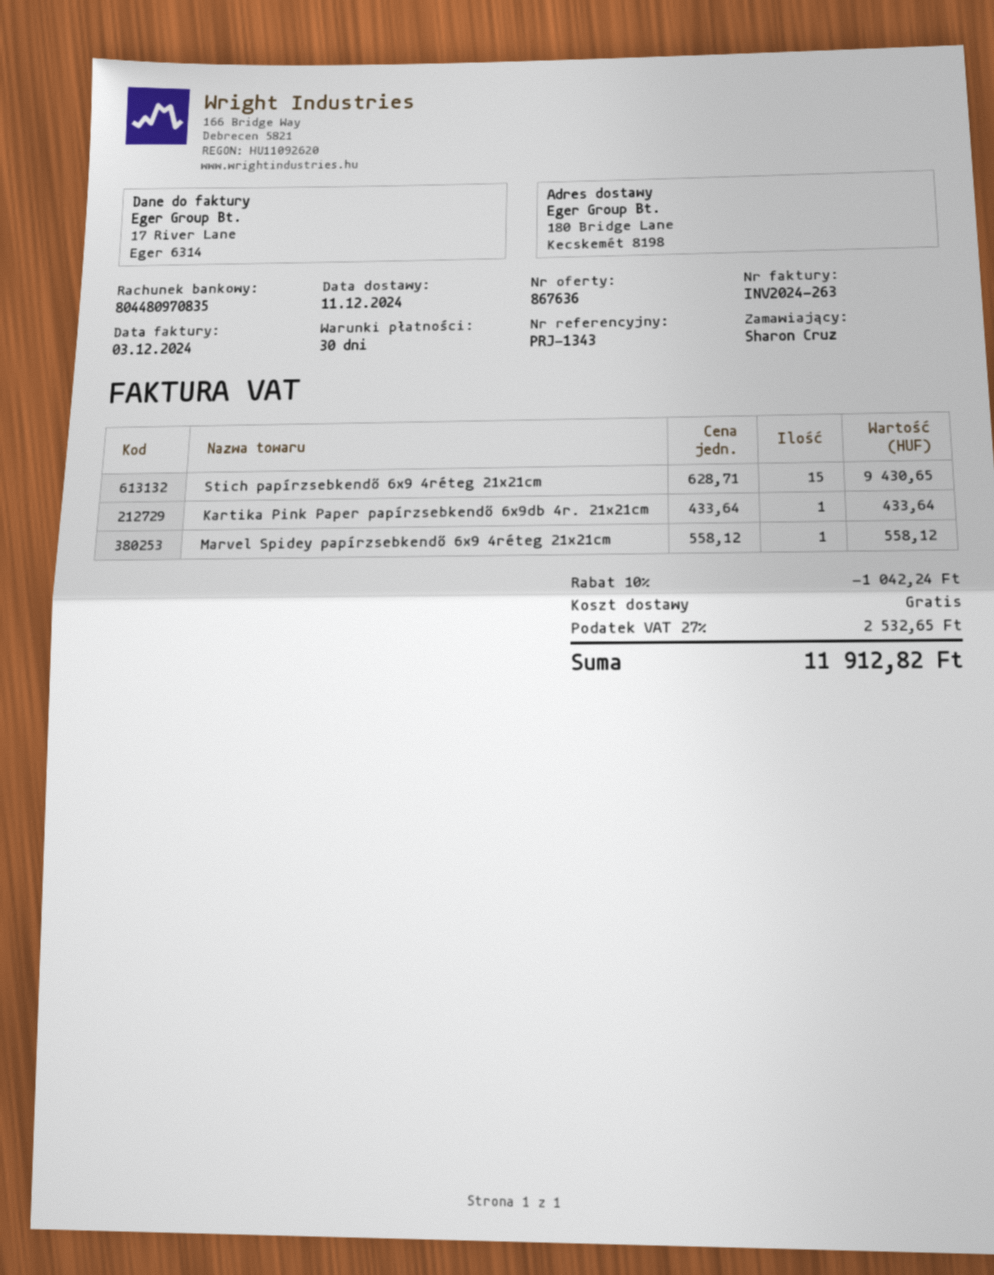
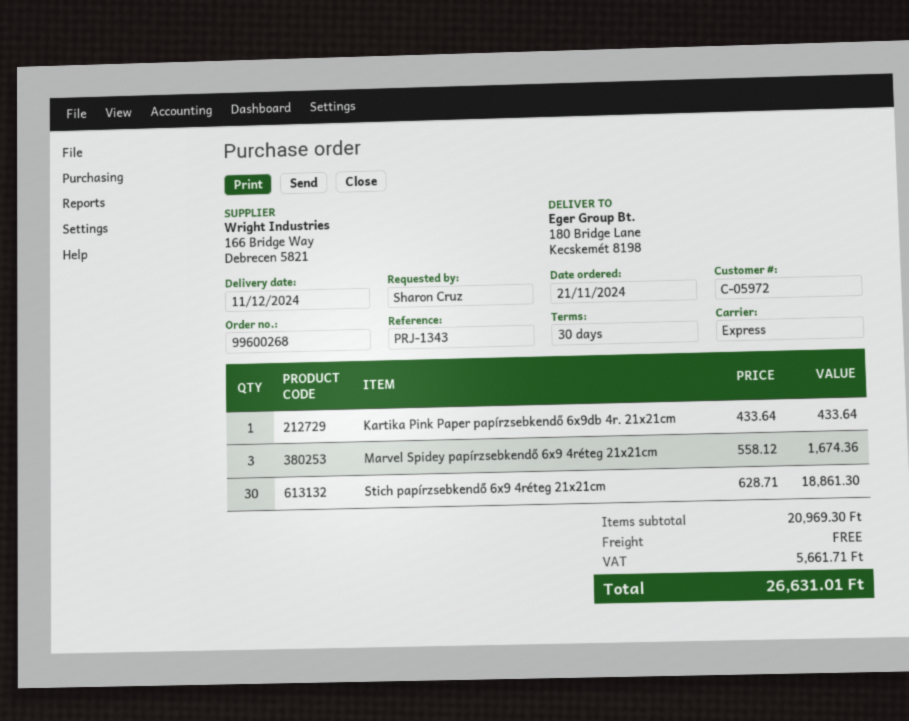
Stich papírzsebkendő 6x9 4réteg 21x21cm: 15 x 628.71 = 9430.65 -> 30 x 628.71 = 18861.30
Marvel Spidey papírzsebkendő 6x9 4réteg 21x21cm: 1 x 558.12 = 558.12 -> 3 x 558.12 = 1674.36
discount: 10% = 1042.24 -> none
tax: 2532.65 -> 5661.71
total: 11912.82 -> 26631.01

